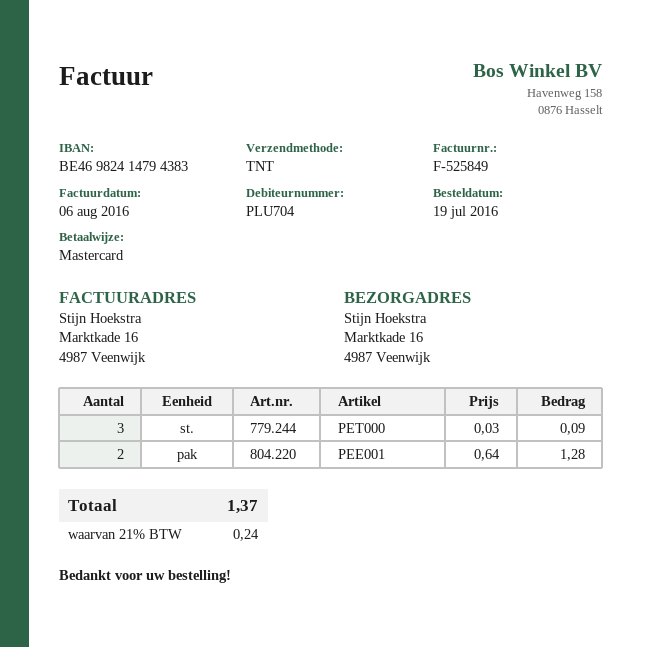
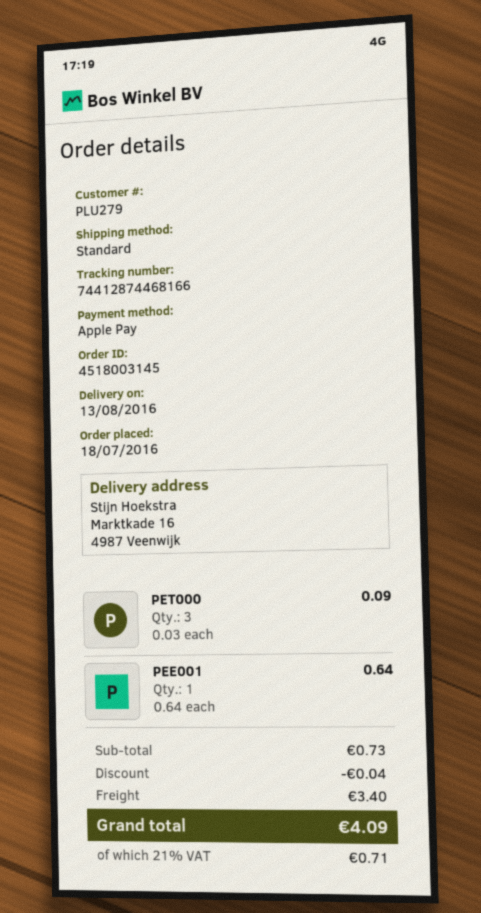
order date: 2016-07-19 -> 2016-07-18
customer number: PLU704 -> PLU279
payment method: Mastercard -> Apple Pay
shipping method: TNT -> standard
PEE001: 2 x 0.64 = 1.28 -> 1 x 0.64 = 0.64
discount: none -> 0.04
shipping: none -> 3.40
tax: 21% = 0.24 -> 21% = 0.71
total: 1.37 -> 4.09

